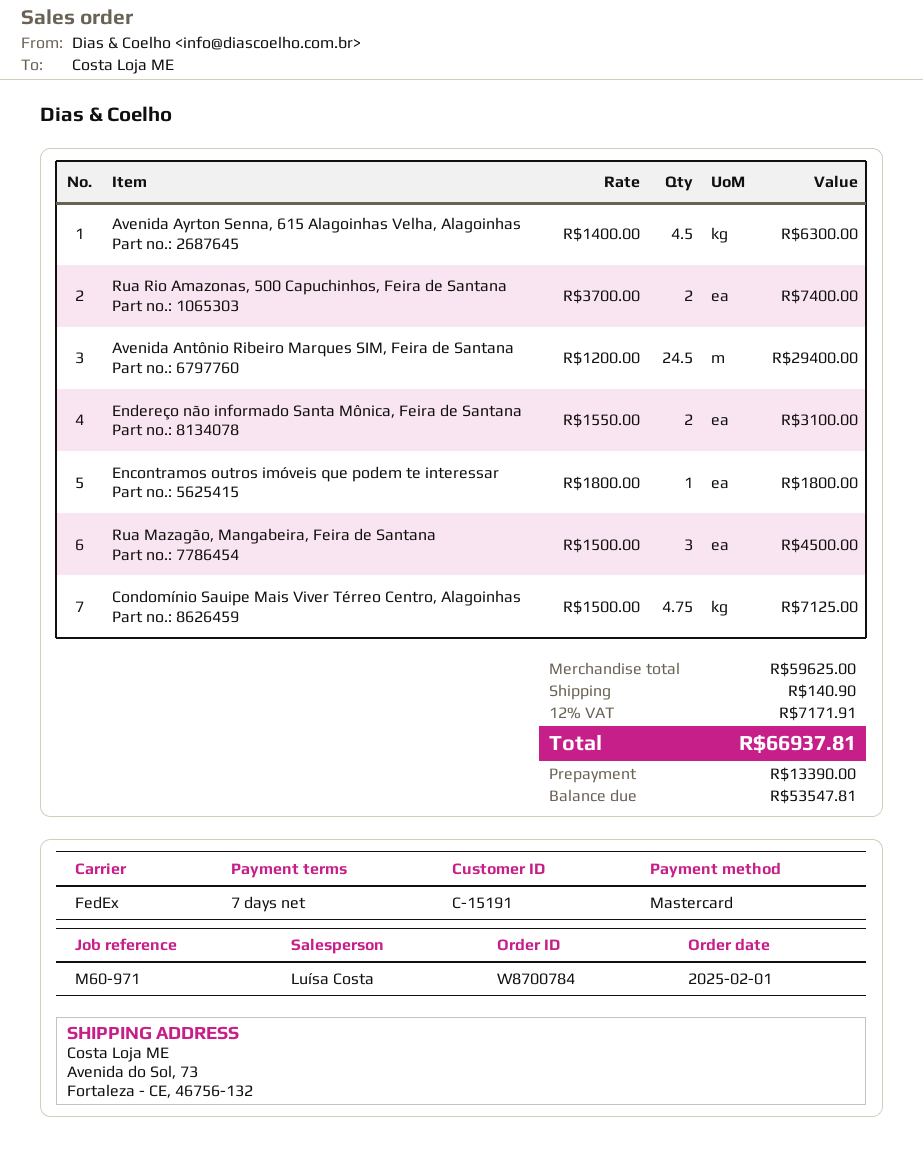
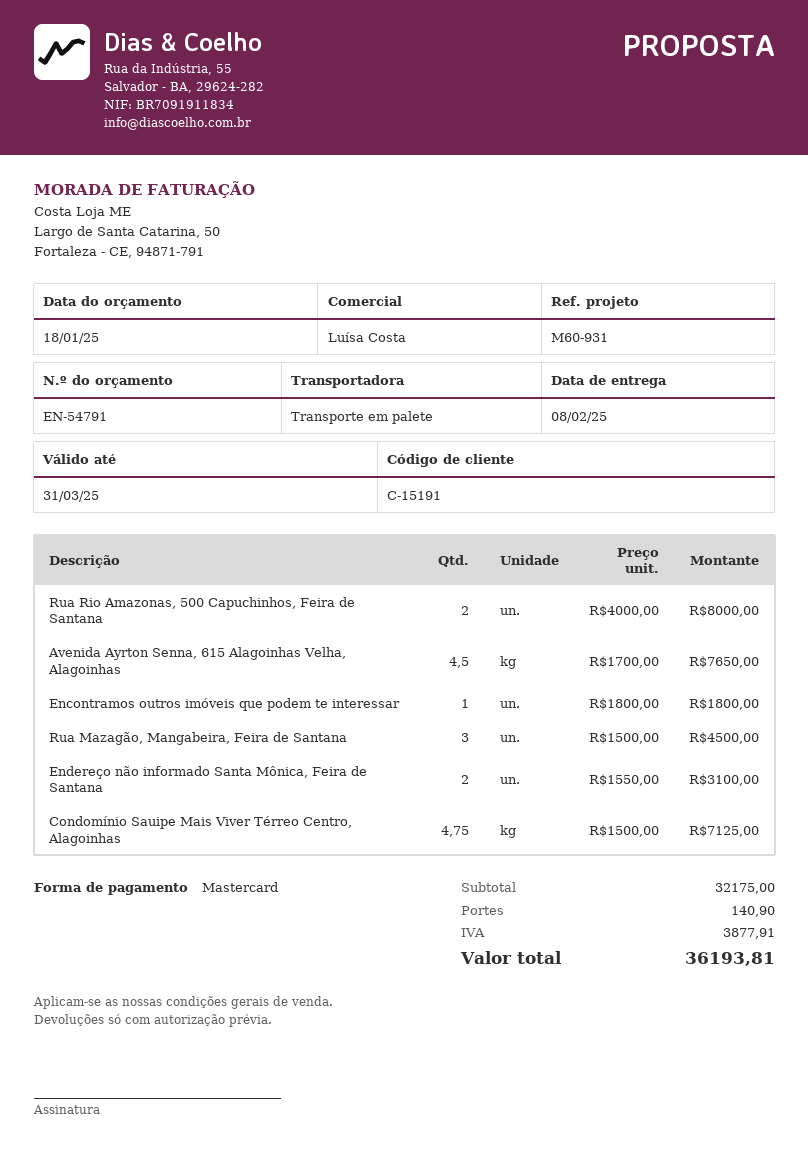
reference: M60-971 -> M60-931
shipping method: FedEx -> pallet freight
Avenida Ayrton Senna, 615 Alagoinhas Velha, Alagoinhas: 4.5 x 1400.00 = 6300.00 -> 4.5 x 1700.00 = 7650.00
Rua Rio Amazonas, 500 Capuchinhos, Feira de Santana: 2 x 3700.00 = 7400.00 -> 2 x 4000.00 = 8000.00
Avenida Antônio Ribeiro Marques SIM, Feira de Santana: 24.5 x 1200.00 = 29400.00 -> none
subtotal: 59625.00 -> 32175.00
tax: 7171.91 -> 3877.91
total: 66937.81 -> 36193.81

